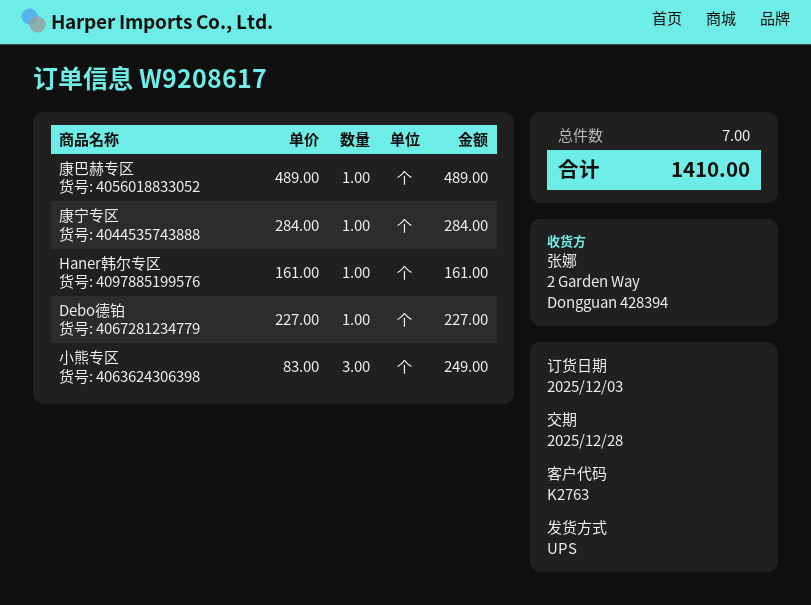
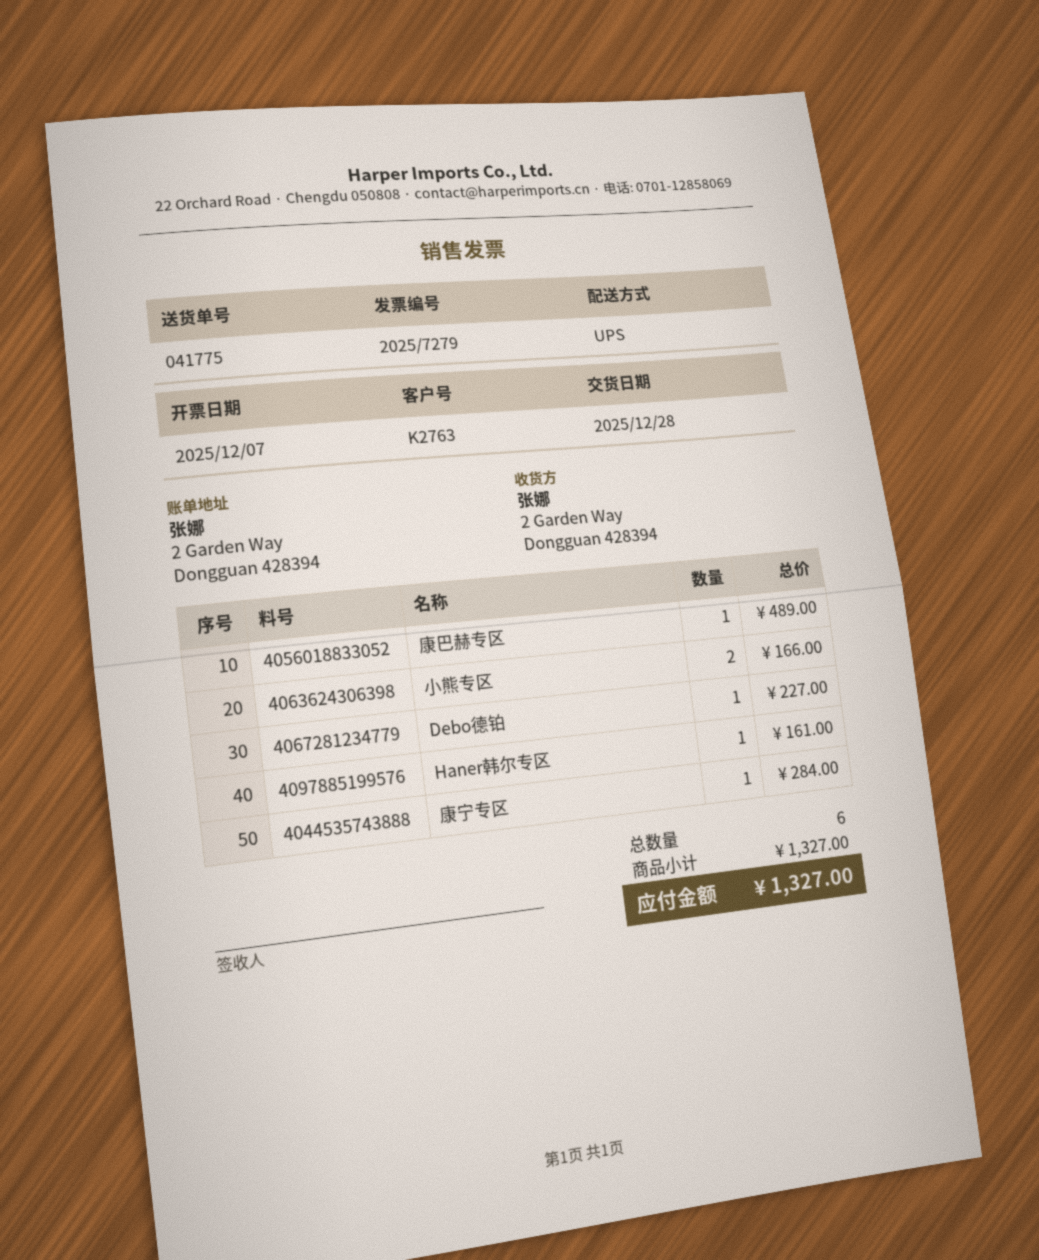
小熊专区: 3 for 249.00 -> 2 for 166.00
total quantity: 7 -> 6
total: 1410.00 -> 1327.00

